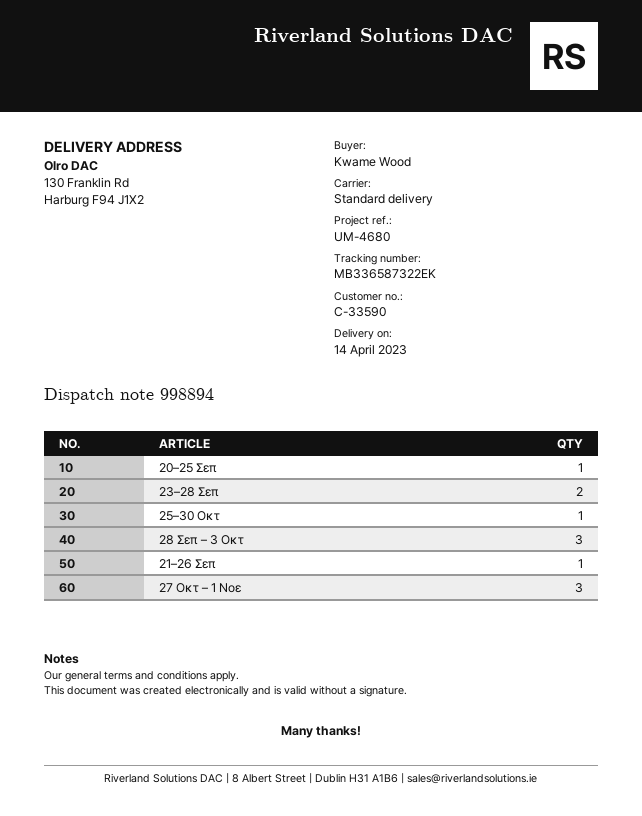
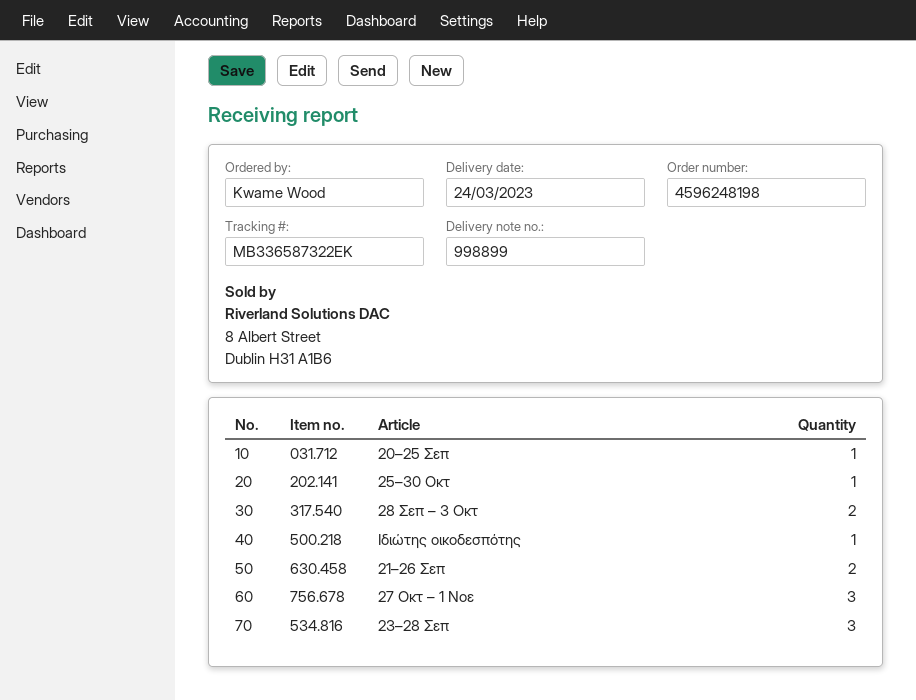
delivery note number: 998894 -> 998899
delivery date: 2023-04-14 -> 2023-03-24
23–28 Σεπ: 2 -> 3
28 Σεπ – 3 Οκτ: 3 -> 2
21–26 Σεπ: 1 -> 2
Ιδιώτης οικοδεσπότης: none -> 1

